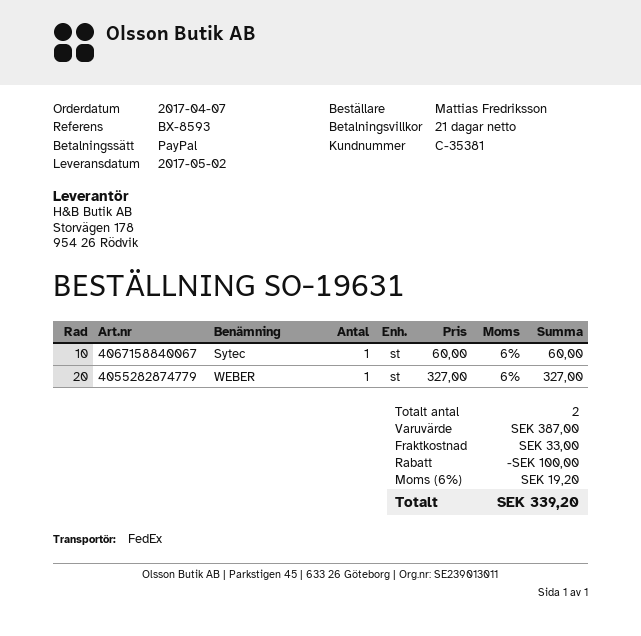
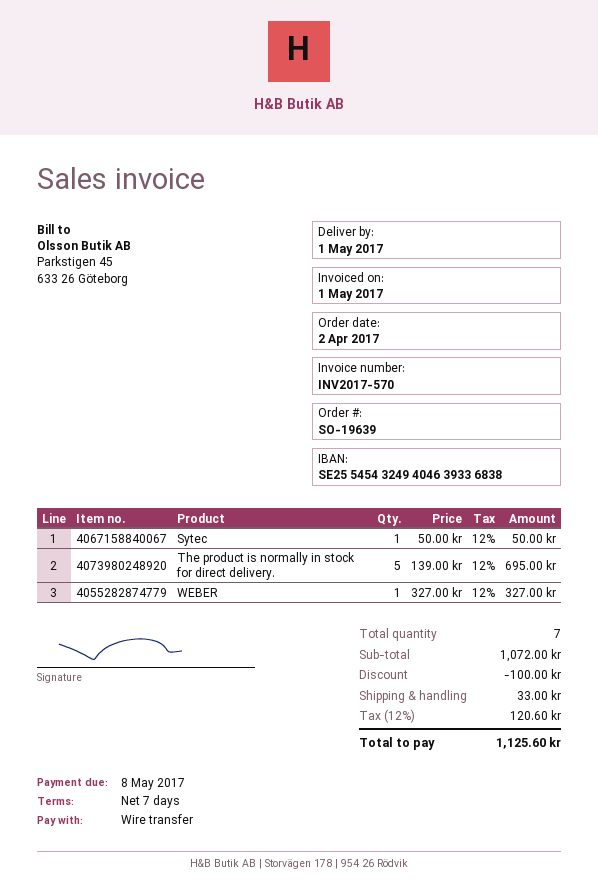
order number: SO-19631 -> SO-19639
order date: 2017-04-07 -> 2017-04-02
delivery date: 2017-05-02 -> 2017-05-01
payment terms: 21 days -> 7 days
payment method: PayPal -> bank transfer
Sytec: 1 x 60.00 = 60.00 -> 1 x 50.00 = 50.00
The product is normally in stock for direct delivery.: none -> 5 x 139.00 = 695.00
total quantity: 2 -> 7
subtotal: 387.00 -> 1072.00
tax: 6% = 19.20 -> 12% = 120.60
total: 339.20 -> 1125.60

